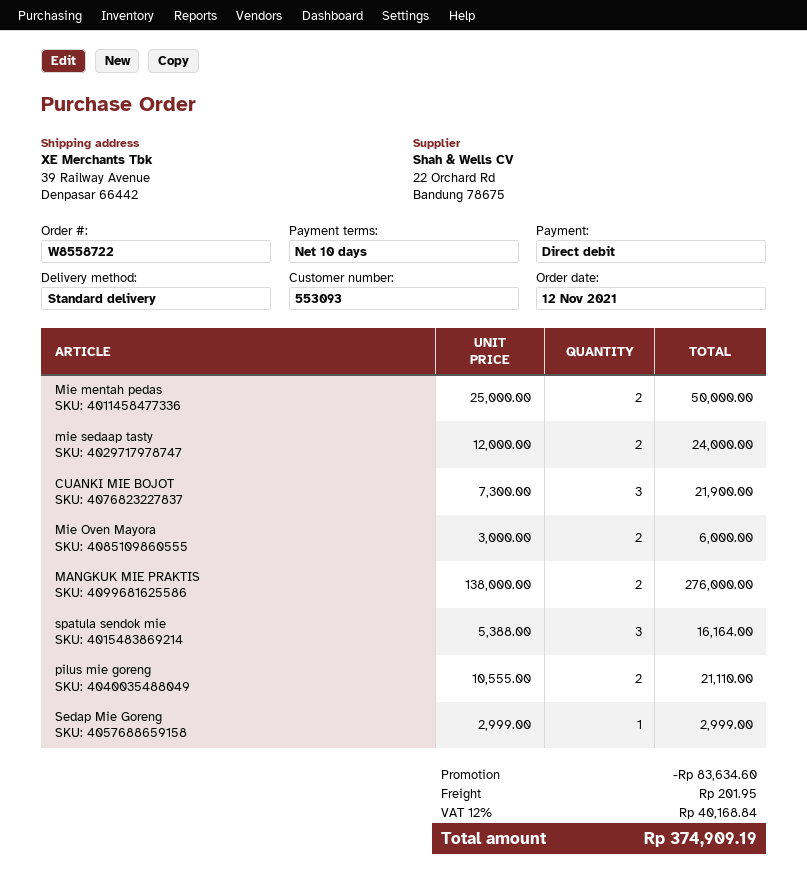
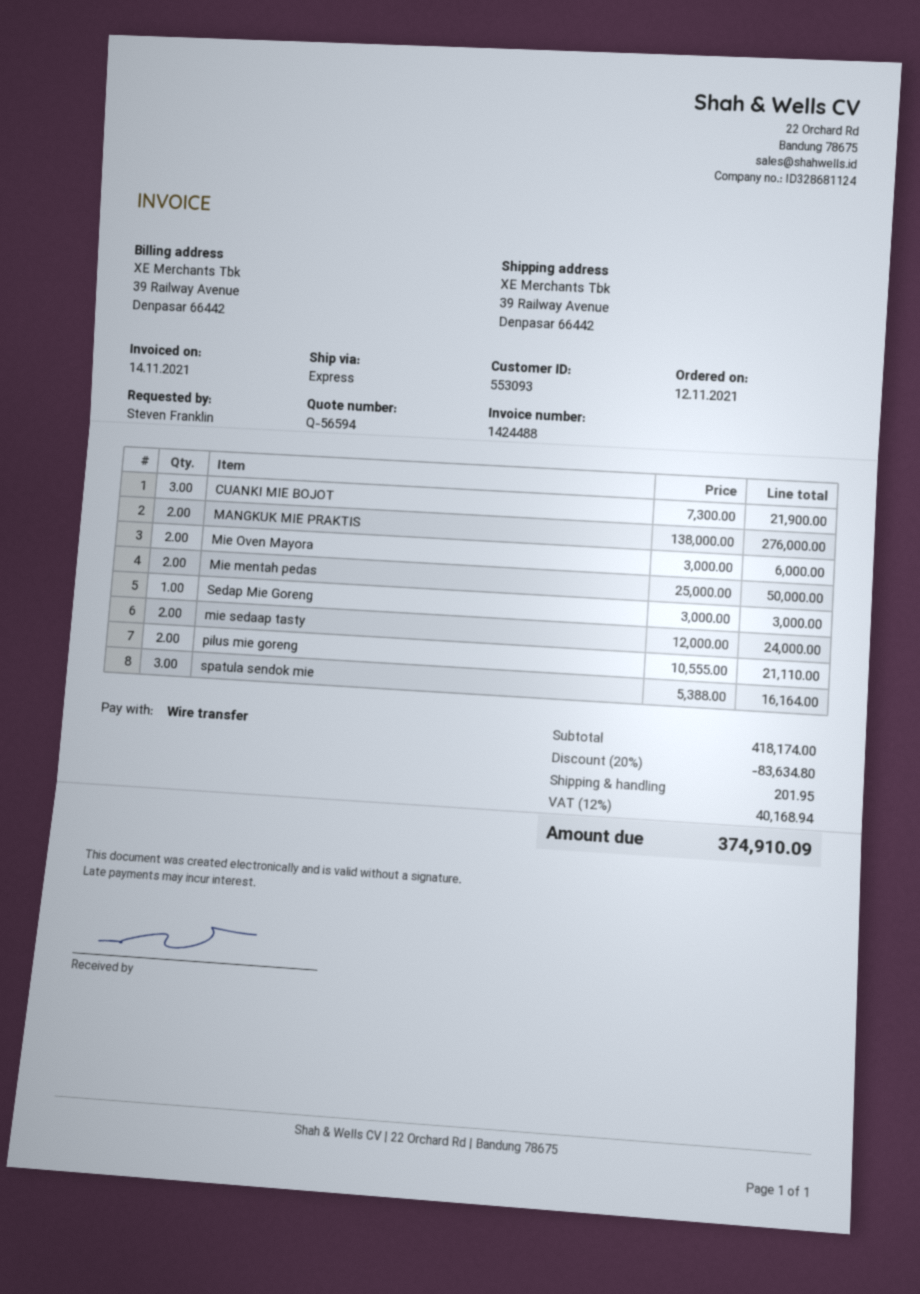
payment method: direct debit -> bank transfer
shipping method: standard -> express
Sedap Mie Goreng: 1 x 2999.00 = 2999.00 -> 1 x 3000.00 = 3000.00
discount: 83634.60 -> 83634.80
tax: 12% = 40168.84 -> 12% = 40168.94
total: 374909.19 -> 374910.09

